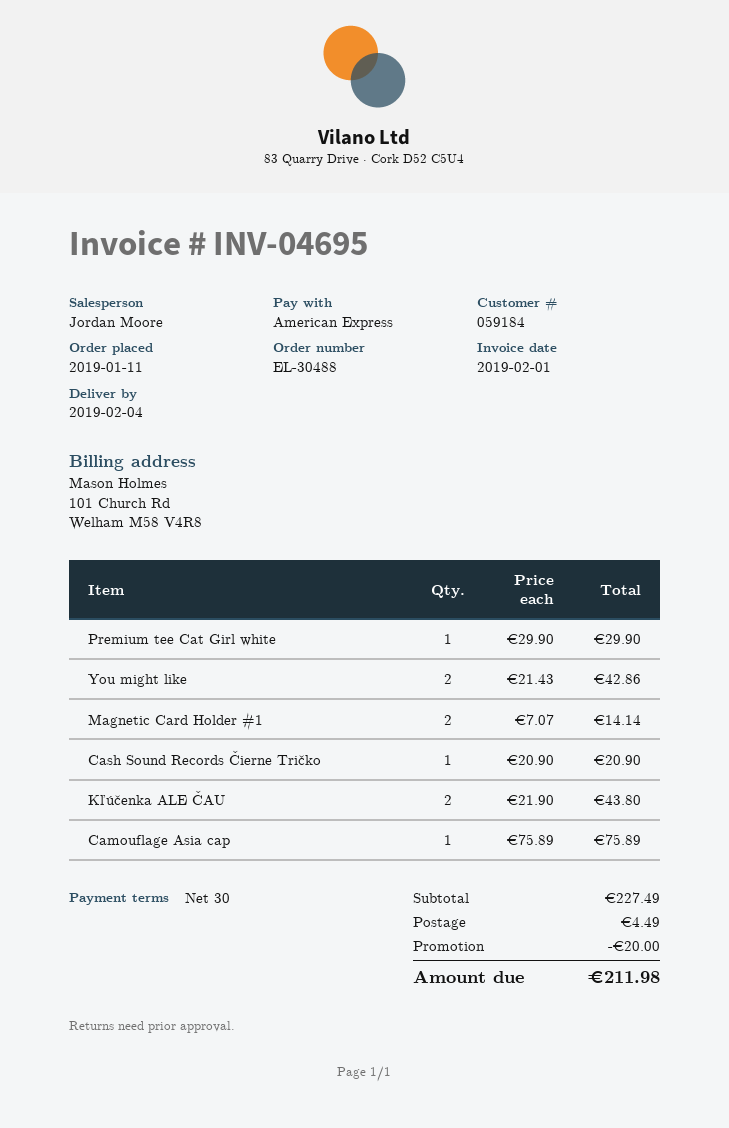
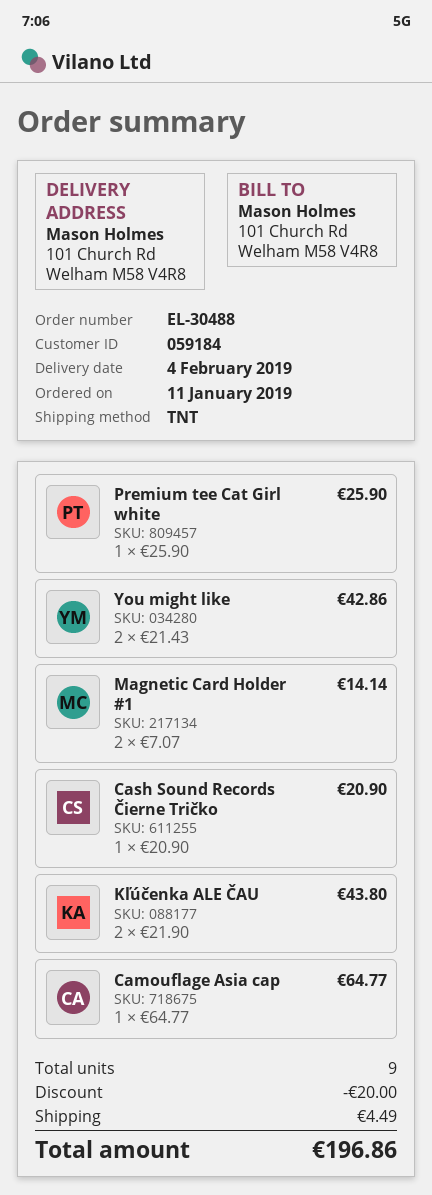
Premium tee Cat Girl white: 1 x 29.90 = 29.90 -> 1 x 25.90 = 25.90
Camouflage Asia cap: 1 x 75.89 = 75.89 -> 1 x 64.77 = 64.77
total: 211.98 -> 196.86

